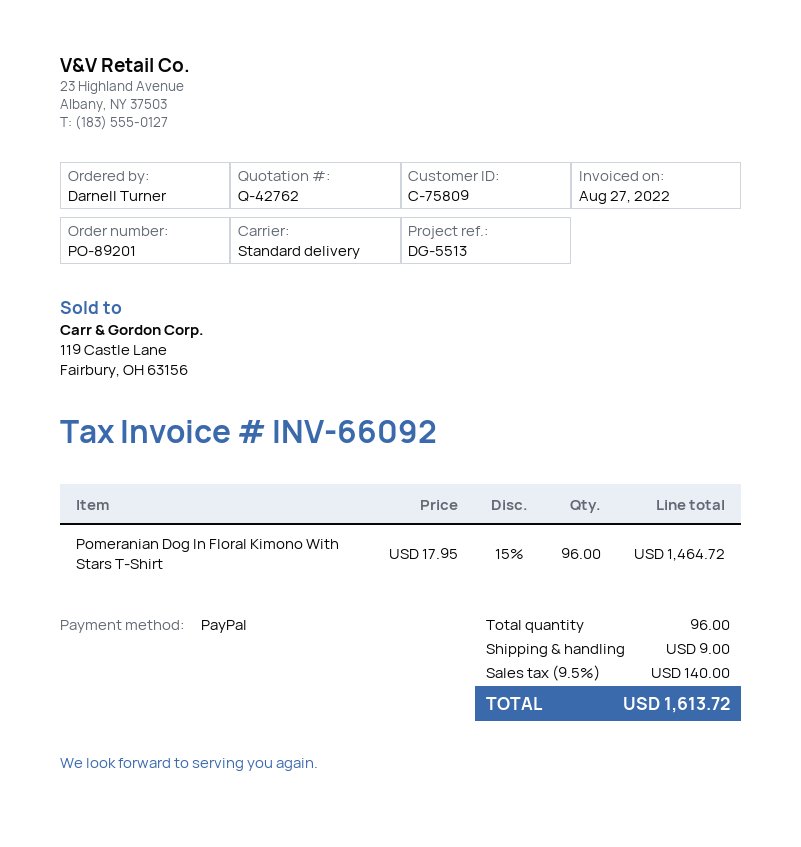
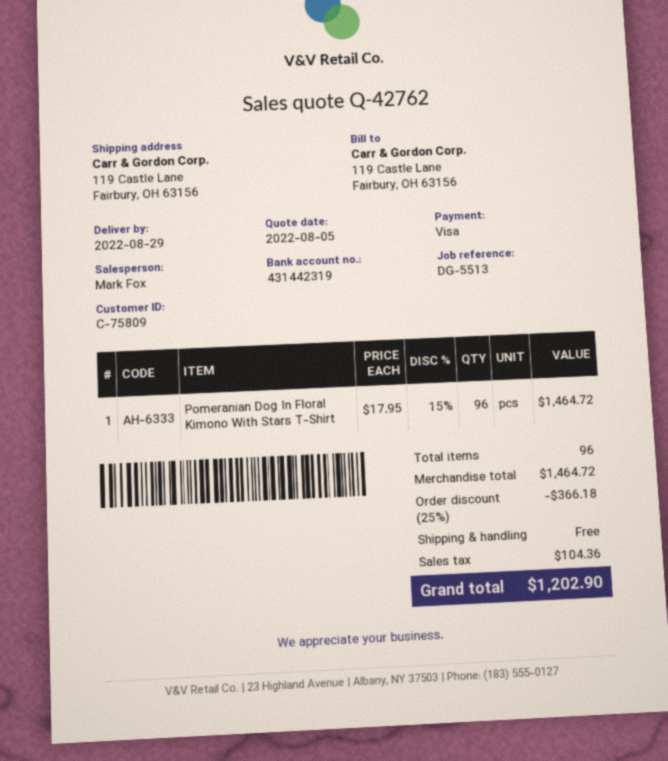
payment method: PayPal -> Visa
discount: none -> 25% = 366.18
shipping: 9.00 -> 0.00
tax: 140.00 -> 104.36
total: 1613.72 -> 1202.90

